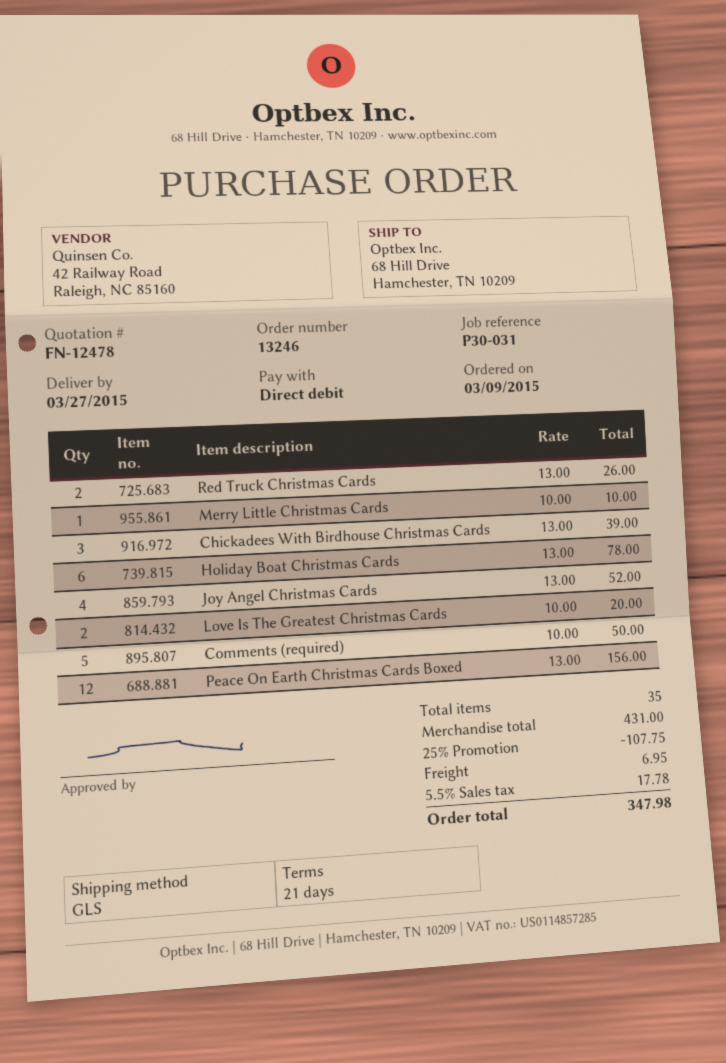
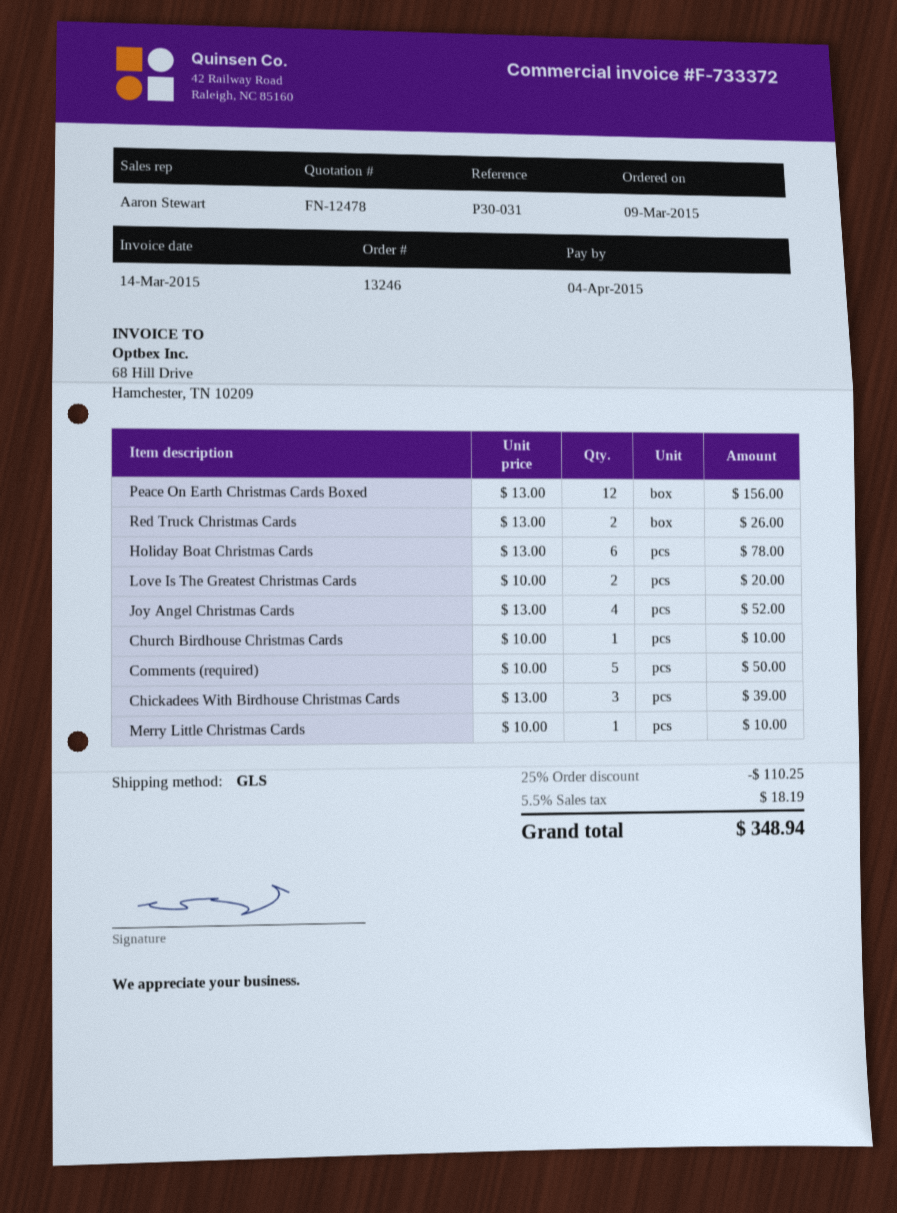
Church Birdhouse Christmas Cards: none -> 1 x 10.00 = 10.00
discount: 25% = 107.75 -> 25% = 110.25
shipping: 6.95 -> none
tax: 5.5% = 17.78 -> 5.5% = 18.19
total: 347.98 -> 348.94

